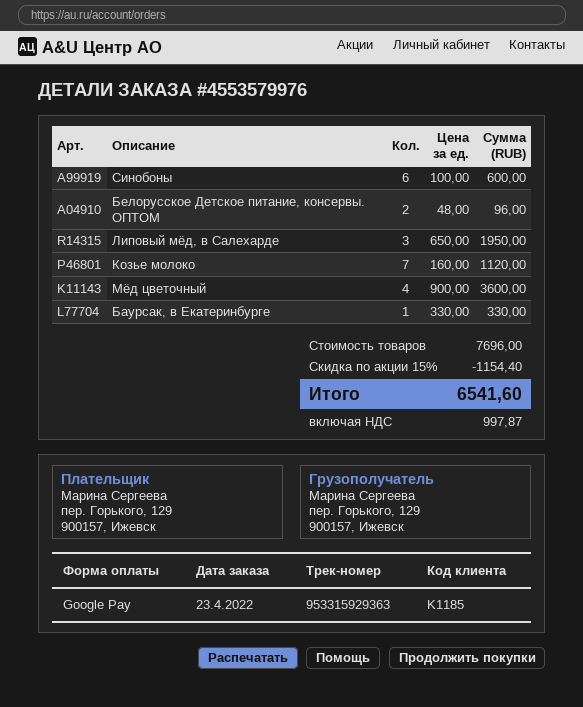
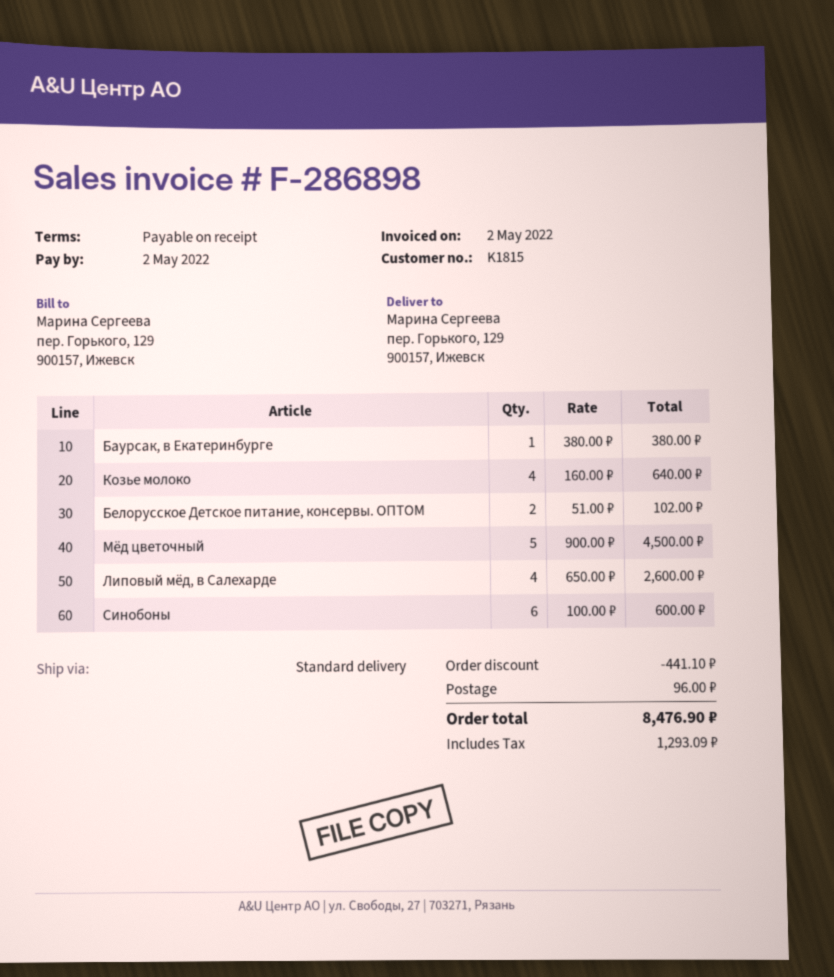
customer number: K1185 -> K1815
Белорусское Детское питание, консервы. ОПТОМ: 2 x 48.00 = 96.00 -> 2 x 51.00 = 102.00
Липовый мёд, в Салехарде: 3 x 650.00 = 1950.00 -> 4 x 650.00 = 2600.00
Козье молоко: 7 x 160.00 = 1120.00 -> 4 x 160.00 = 640.00
Мёд цветочный: 4 x 900.00 = 3600.00 -> 5 x 900.00 = 4500.00
Баурсак, в Екатеринбурге: 1 x 330.00 = 330.00 -> 1 x 380.00 = 380.00
discount: 1154.40 -> 441.10
shipping: none -> 96.00
tax: 997.87 -> 1293.09
total: 6541.60 -> 8476.90

